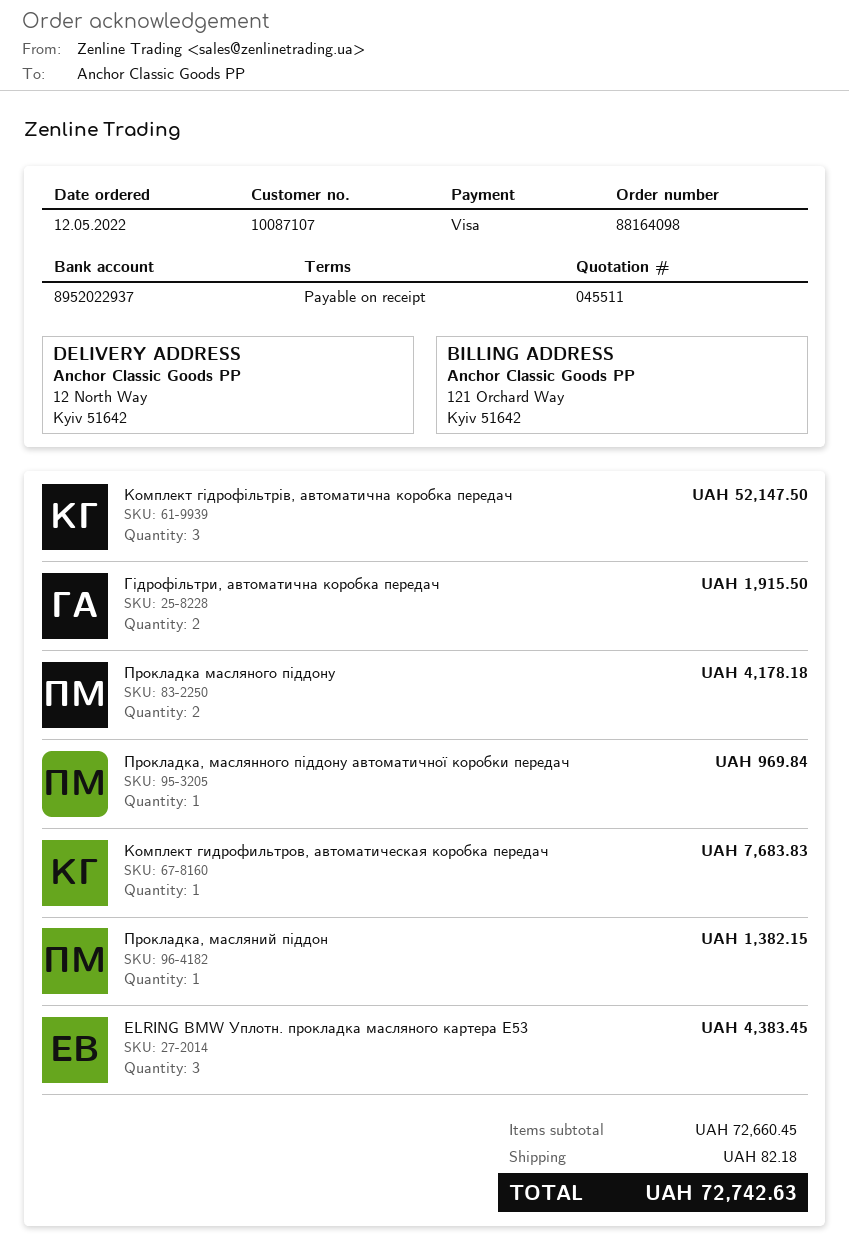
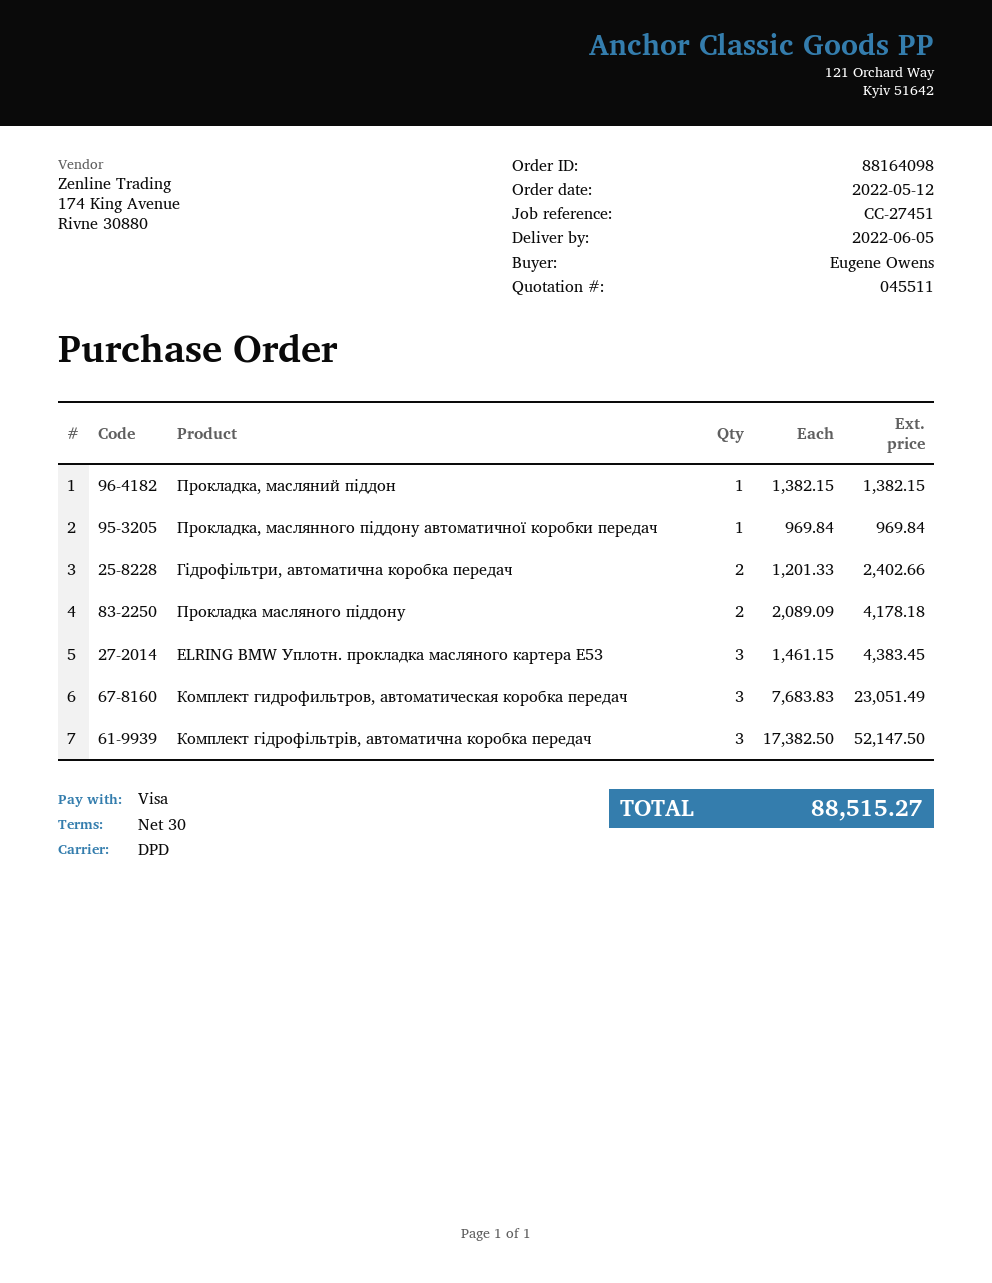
payment terms: on receipt -> 30 days
Гідрофільтри, автоматична коробка передач: 2 for 1915.50 -> 2 for 2402.66
Комплект гидрофильтров, автоматическая коробка передач: 1 for 7683.83 -> 3 for 23051.49
shipping: 82.18 -> none
total: 72742.63 -> 88515.27

